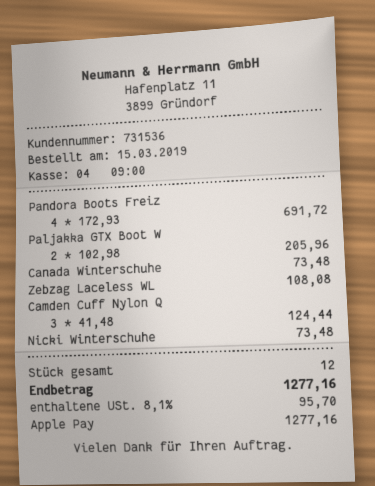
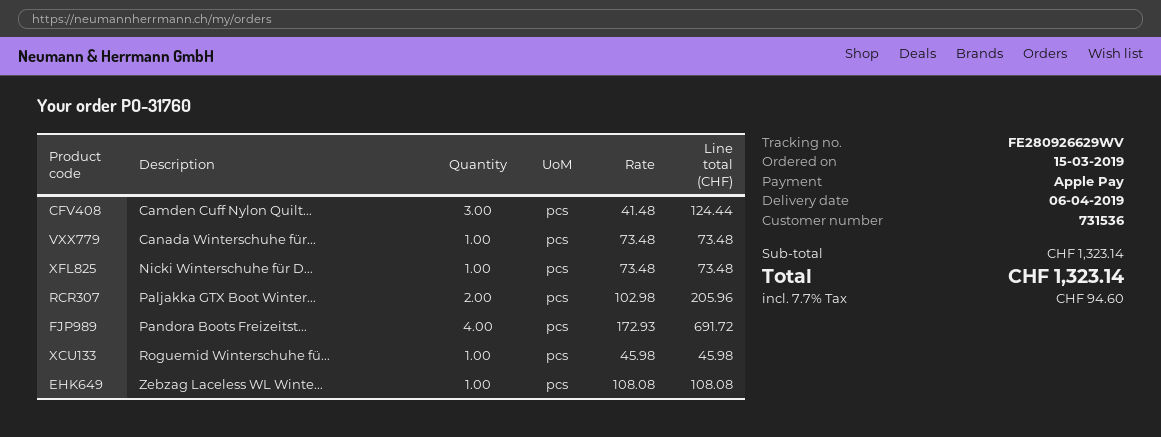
Roguemid Winterschuhe fü...: none -> 1 x 45.98 = 45.98
tax: 8.1% = 95.70 -> 7.7% = 94.60
total: 1277.16 -> 1323.14

